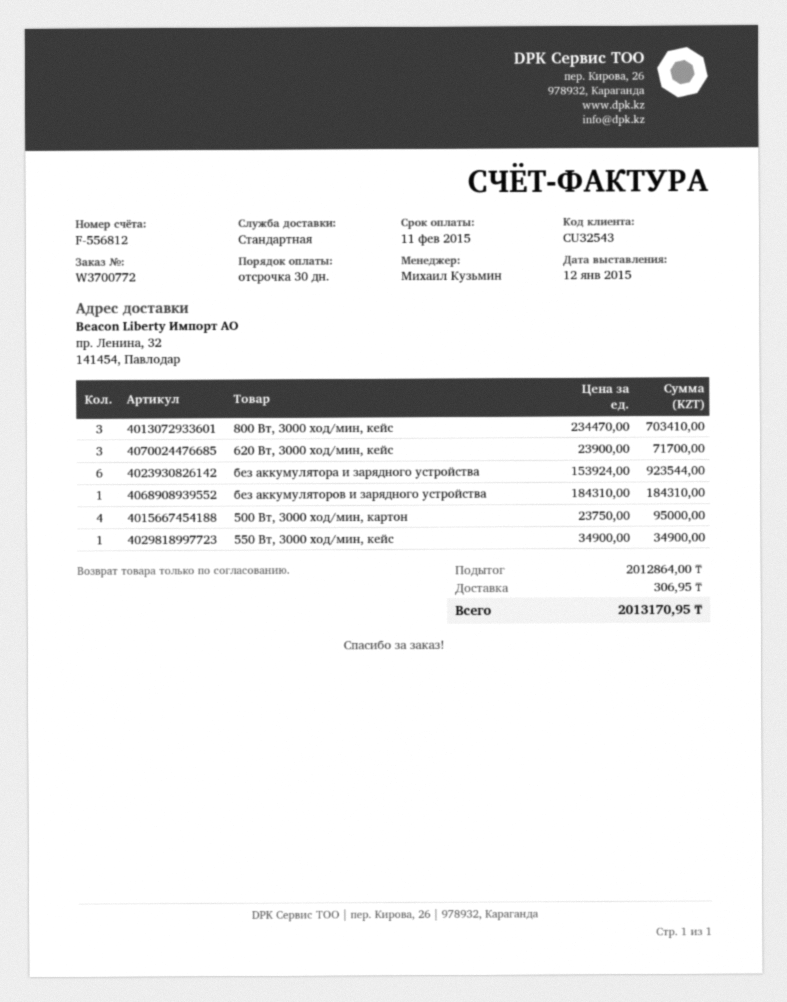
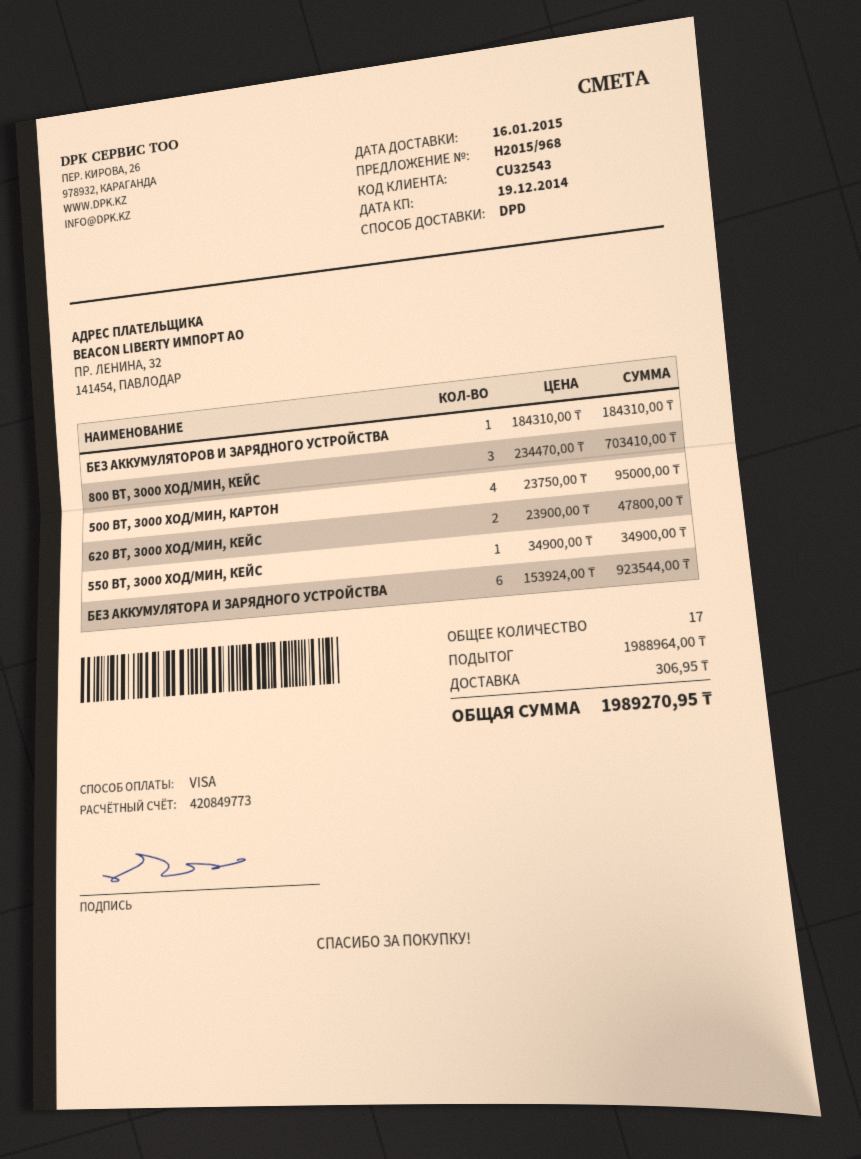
shipping method: standard -> DPD
620 Вт, 3000 ход/мин, кейс: 3 x 23900.00 = 71700.00 -> 2 x 23900.00 = 47800.00
subtotal: 2012864.00 -> 1988964.00
total: 2013170.95 -> 1989270.95

